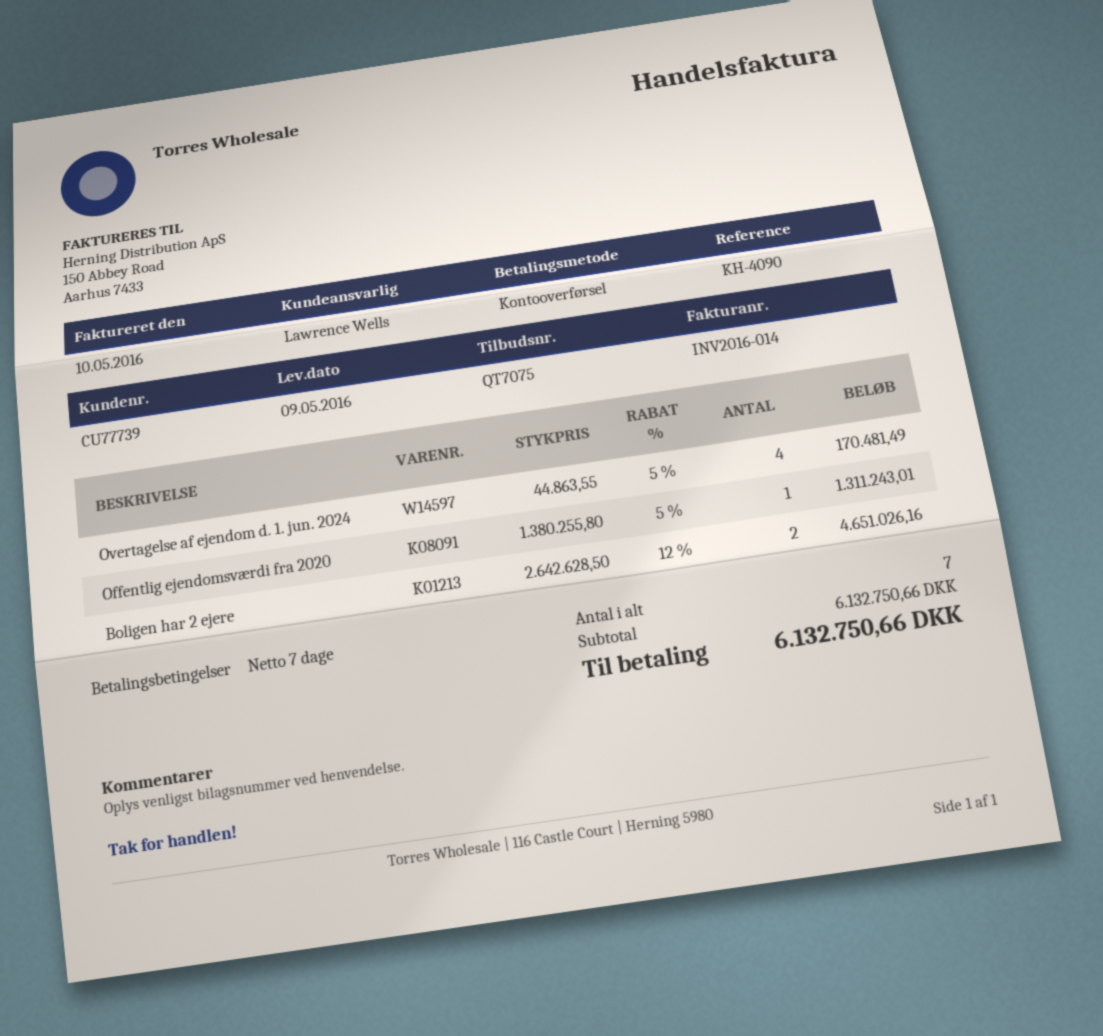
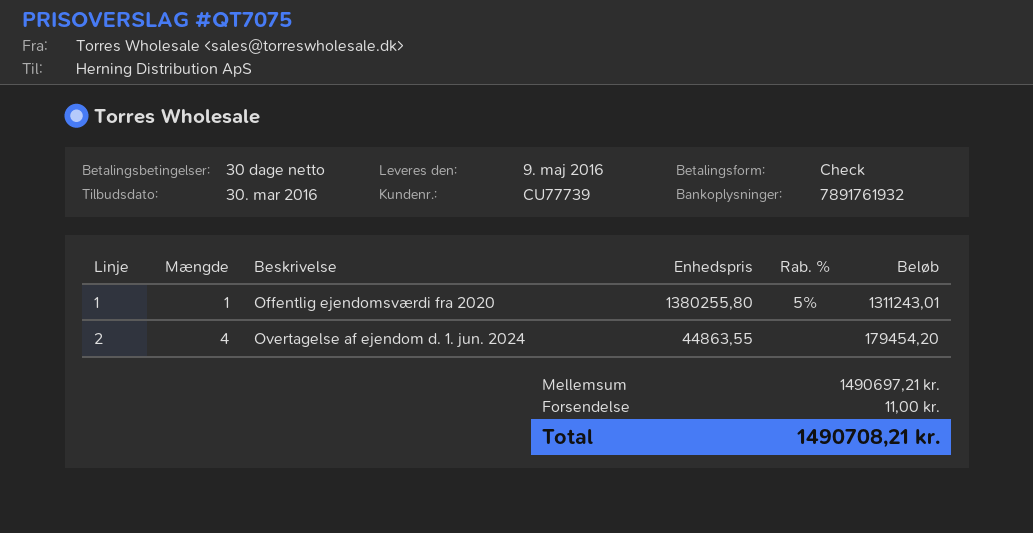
payment terms: 7 days -> 30 days
payment method: bank transfer -> cheque
Overtagelse af ejendom d. 1. jun. 2024: 4 x 44863.55 - 5% = 170481.49 -> 4 x 44863.55 = 179454.20
Boligen har 2 ejere: 2 x 2642628.50 - 12% = 4651026.16 -> none
subtotal: 6132750.66 -> 1490697.21
shipping: none -> 11.00
total: 6132750.66 -> 1490708.21

